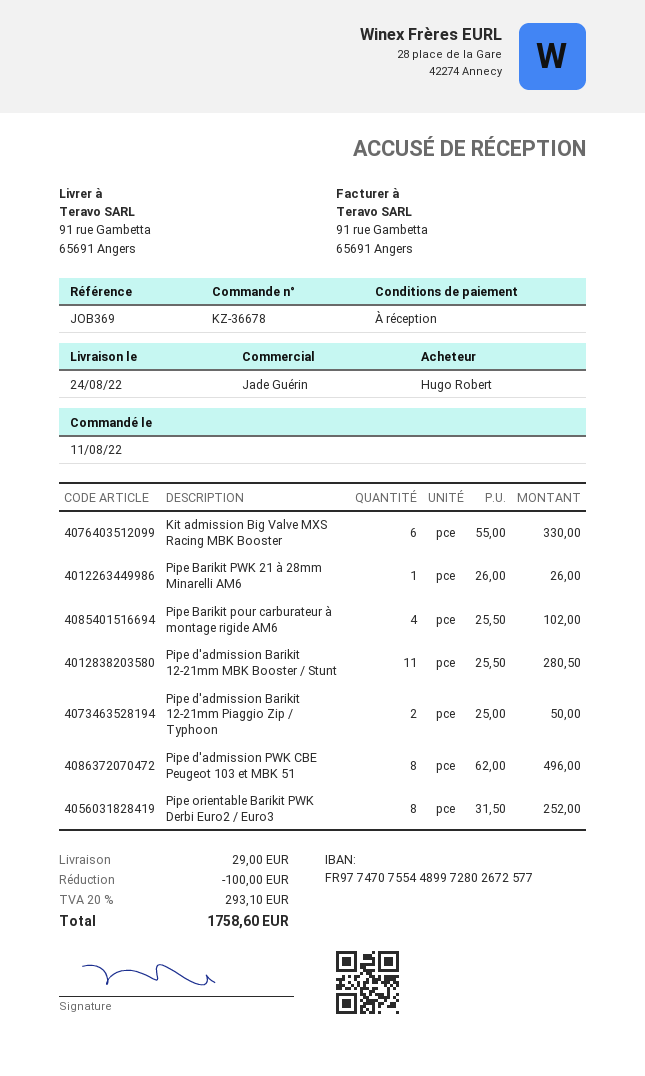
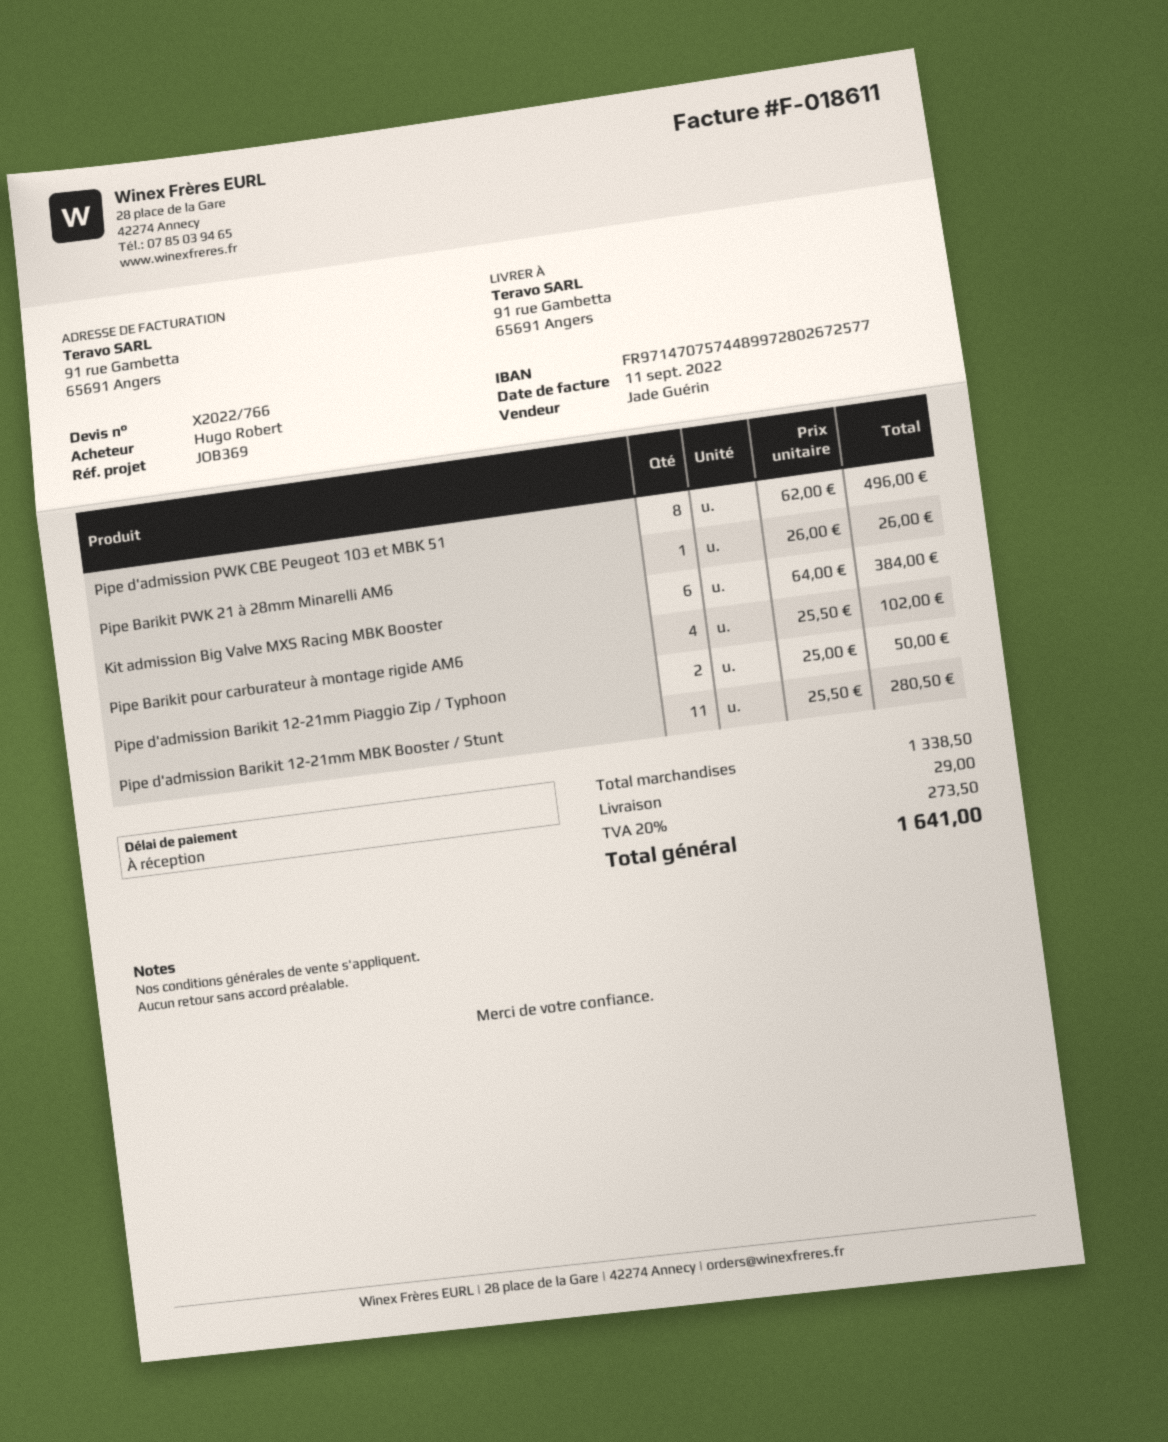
bank account: FR9774707554489972802672577 -> FR9714707574489972802672577
Kit admission Big Valve MXS Racing MBK Booster: 6 x 55.00 = 330.00 -> 6 x 64.00 = 384.00
Pipe orientable Barikit PWK Derbi Euro2 / Euro3: 8 x 31.50 = 252.00 -> none
discount: 100.00 -> none
tax: 20% = 293.10 -> 20% = 273.50
total: 1758.60 -> 1641.00

